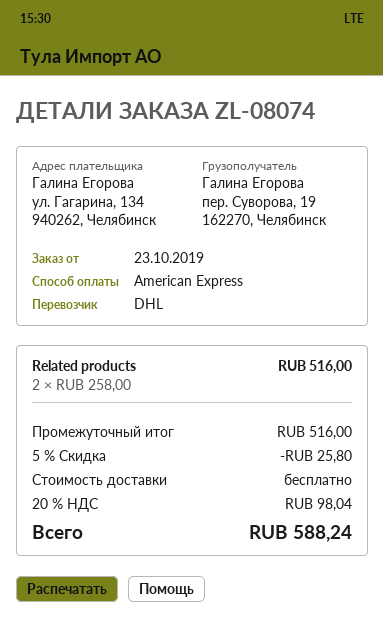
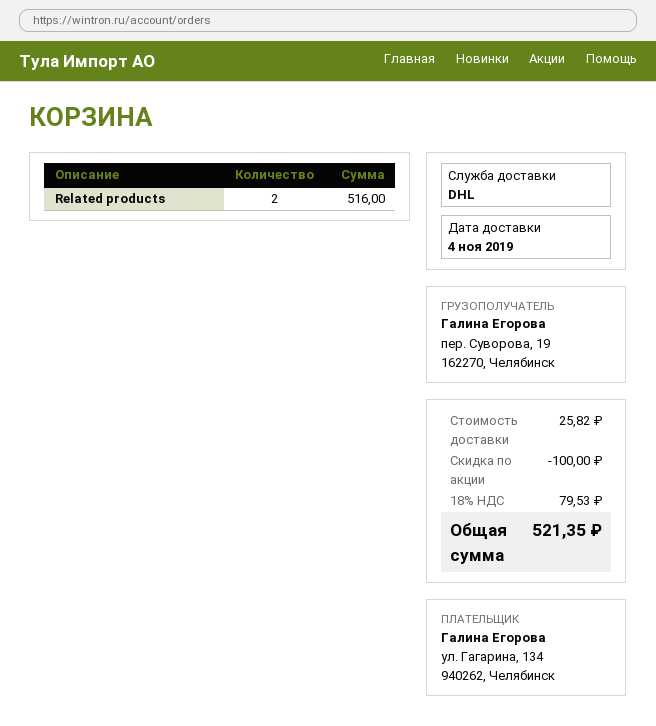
discount: 25.80 -> 100.00
shipping: 0.00 -> 25.82
tax: 20% = 98.04 -> 18% = 79.53
total: 588.24 -> 521.35

